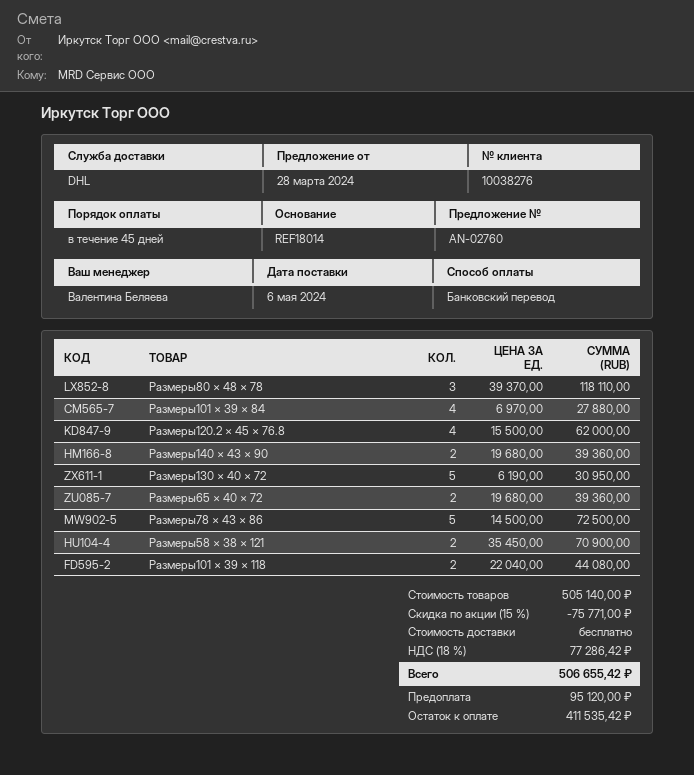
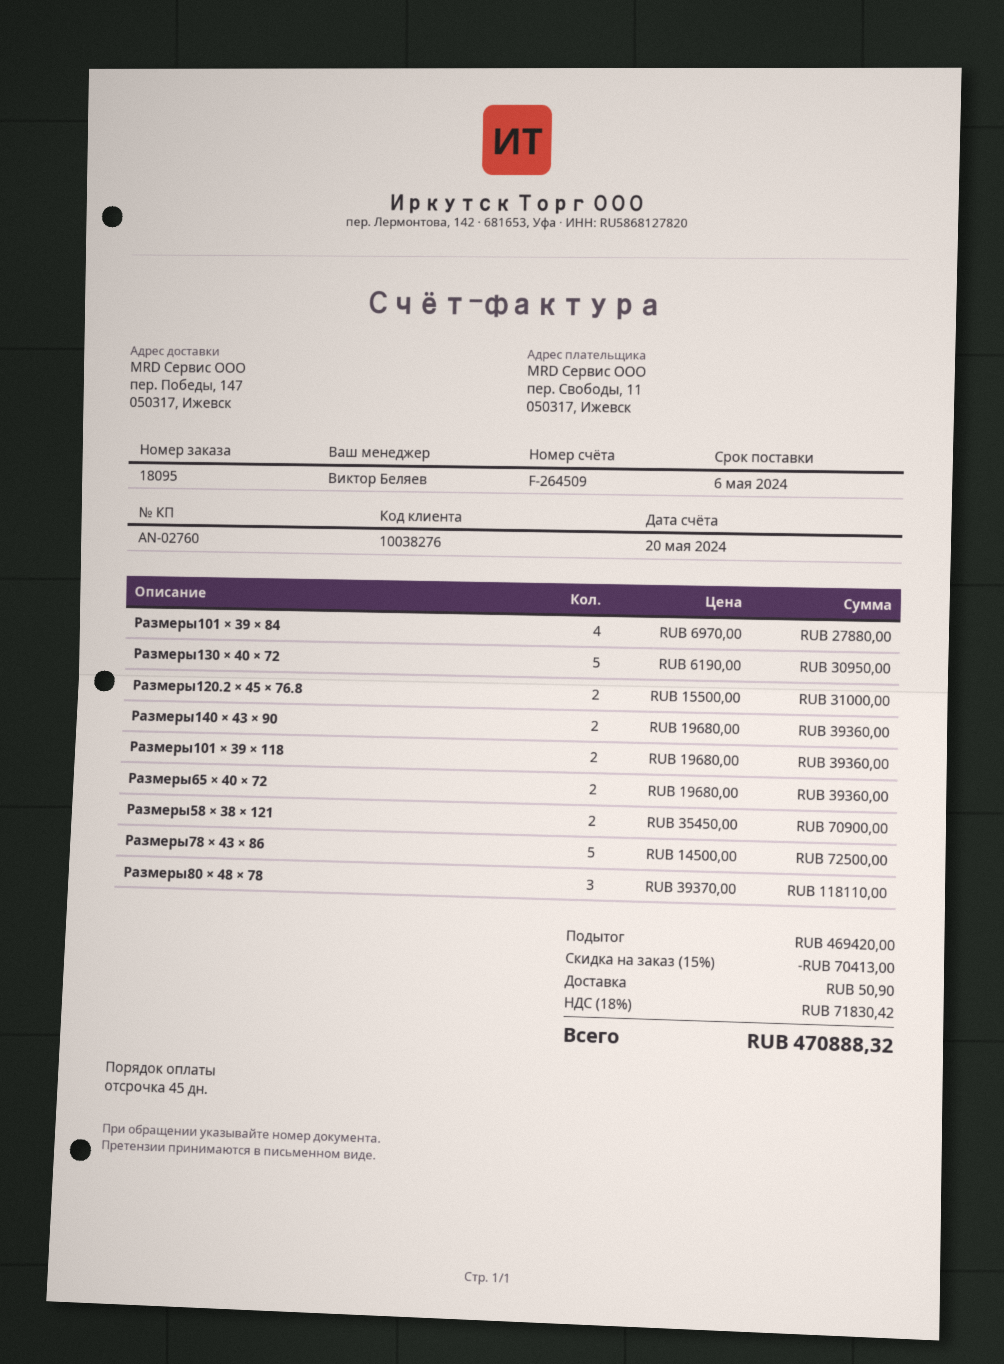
sales rep: Валентина Беляева -> Виктор Беляев
Размеры120.2 × 45 × 76.8: 4 x 15500.00 = 62000.00 -> 2 x 15500.00 = 31000.00
Размеры101 × 39 × 118: 2 x 22040.00 = 44080.00 -> 2 x 19680.00 = 39360.00
subtotal: 505140.00 -> 469420.00
discount: 15% = 75771.00 -> 15% = 70413.00
shipping: 0.00 -> 50.90
tax: 18% = 77286.42 -> 18% = 71830.42
total: 506655.42 -> 470888.32

